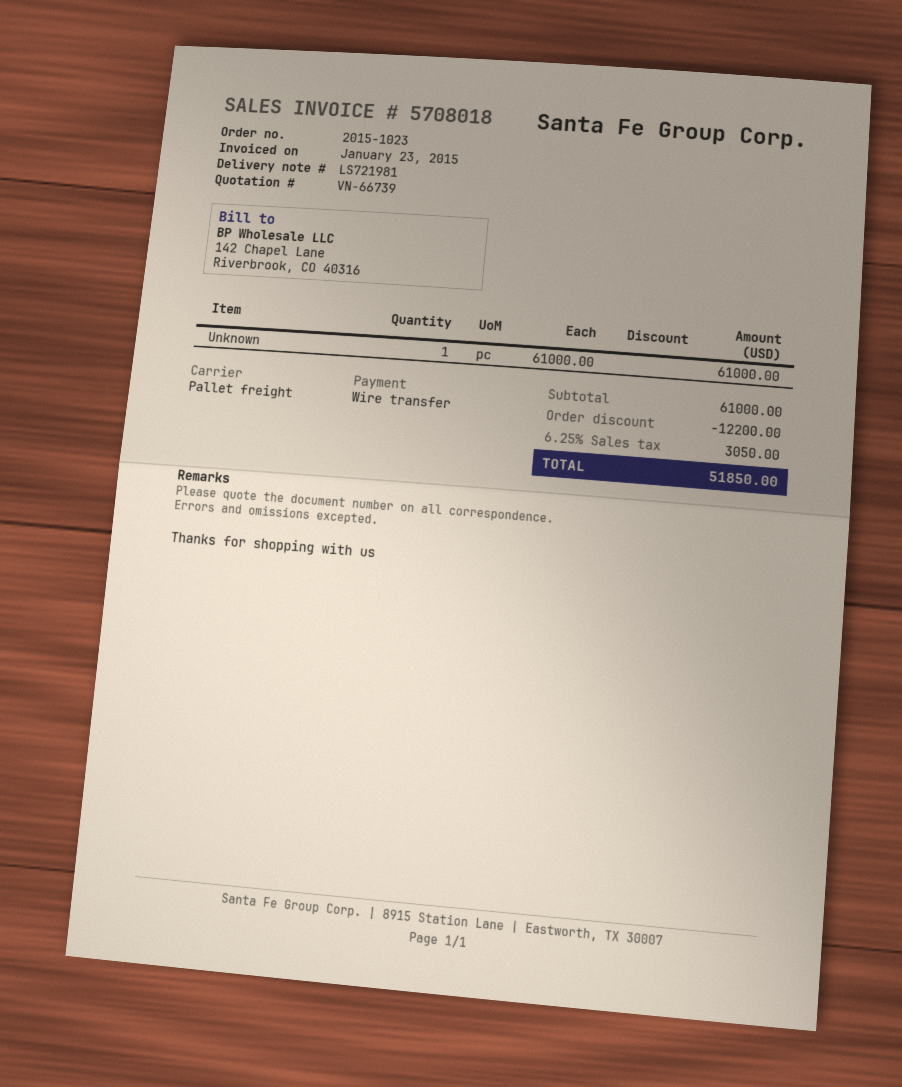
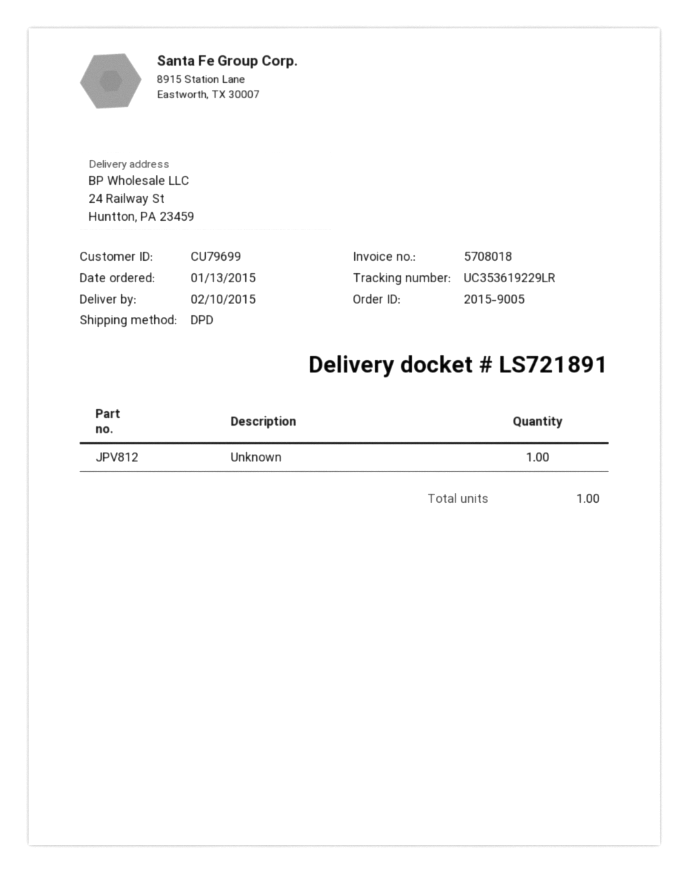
order number: 2015-1023 -> 2015-9005
delivery note number: LS721981 -> LS721891
shipping method: pallet freight -> DPD

